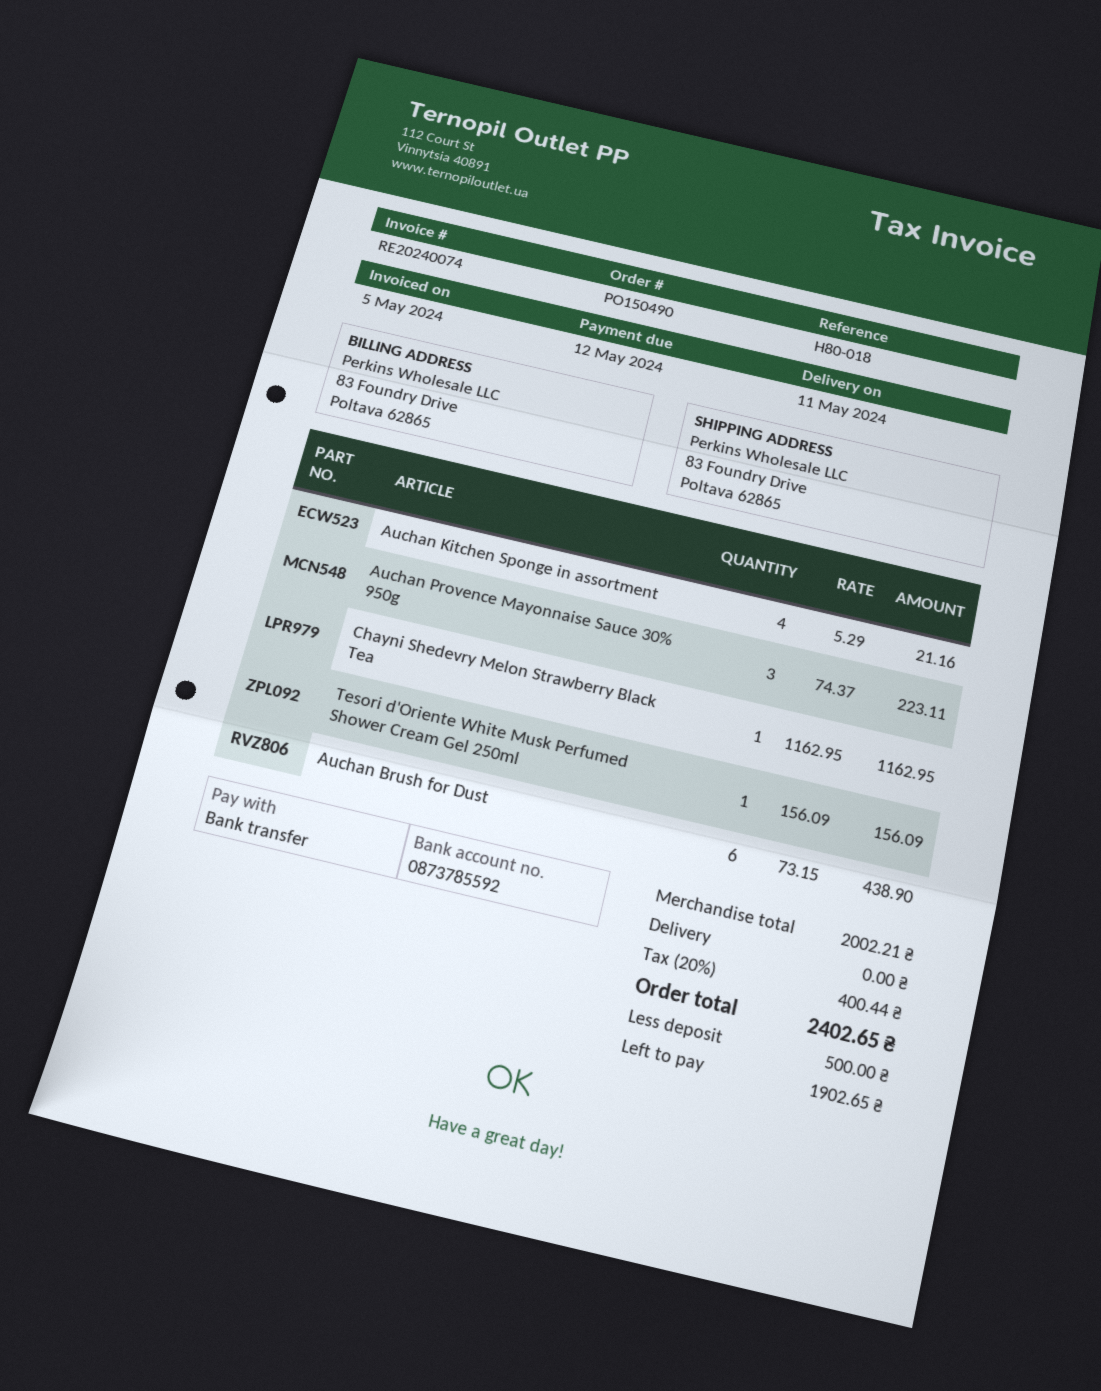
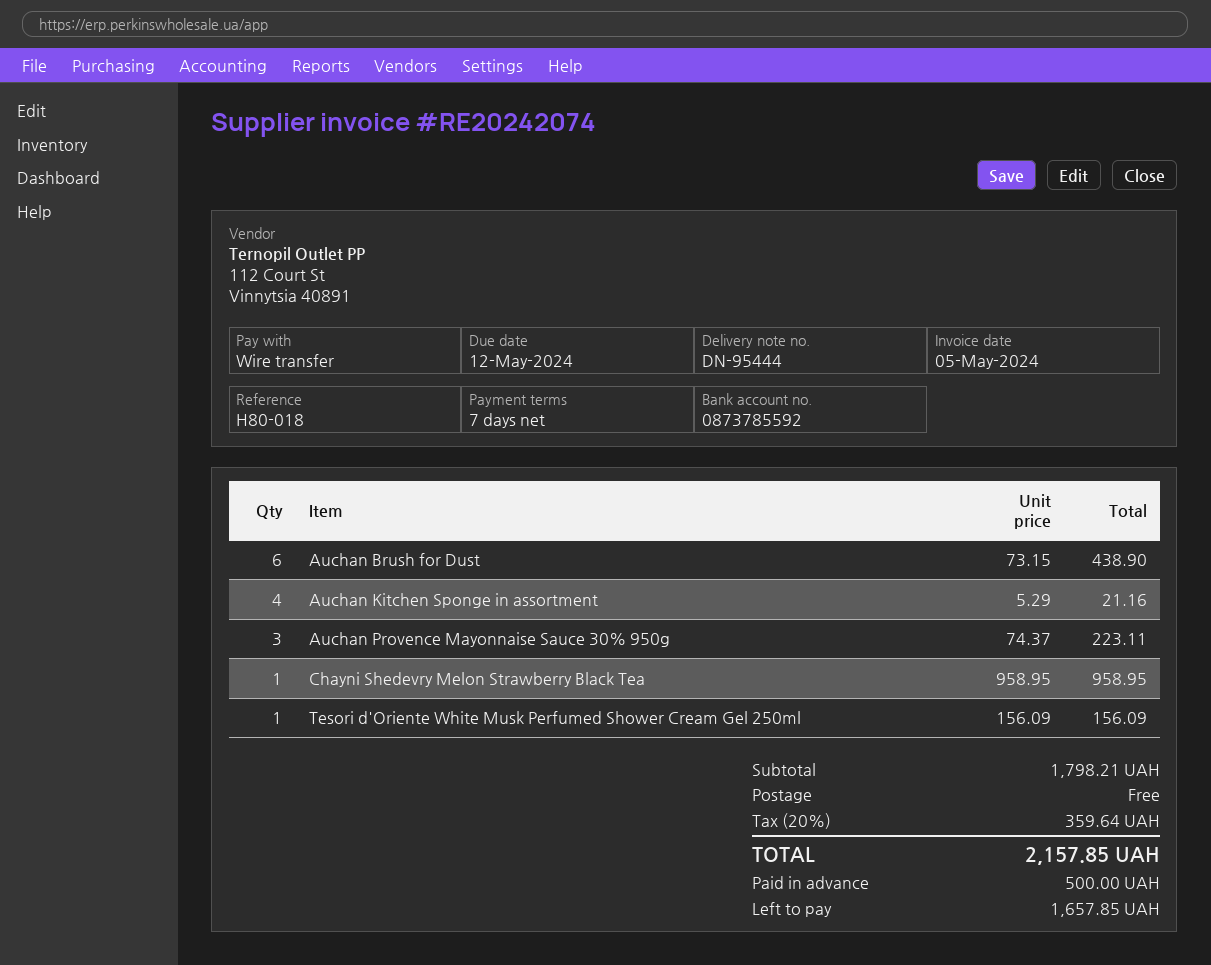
invoice number: RE20240074 -> RE20242074
Chayni Shedevry Melon Strawberry Black Tea: 1 x 1162.95 = 1162.95 -> 1 x 958.95 = 958.95
subtotal: 2002.21 -> 1798.21
tax: 20% = 400.44 -> 20% = 359.64
total: 2402.65 -> 2157.85
balance: 1902.65 -> 1657.85

